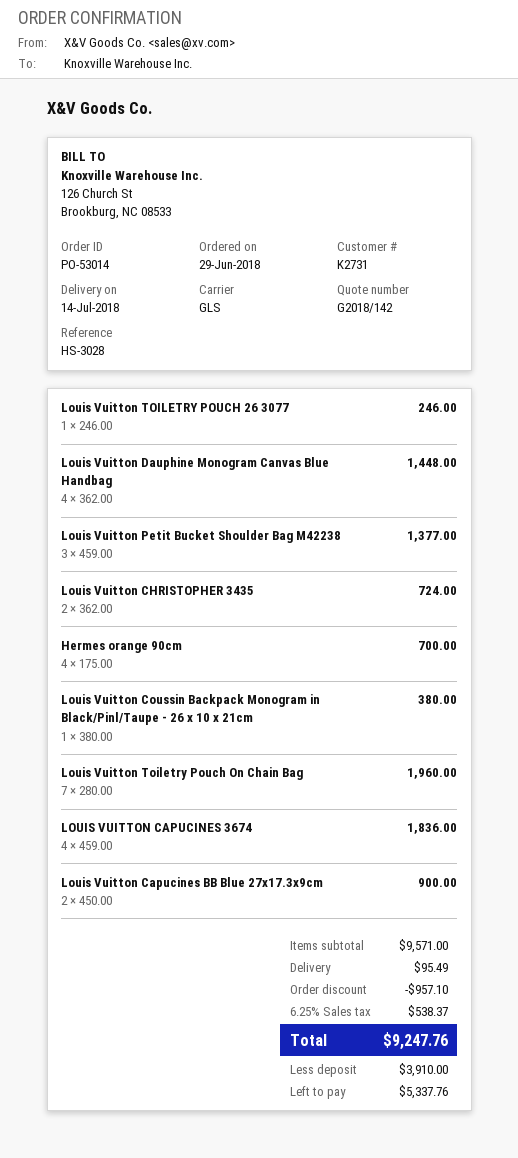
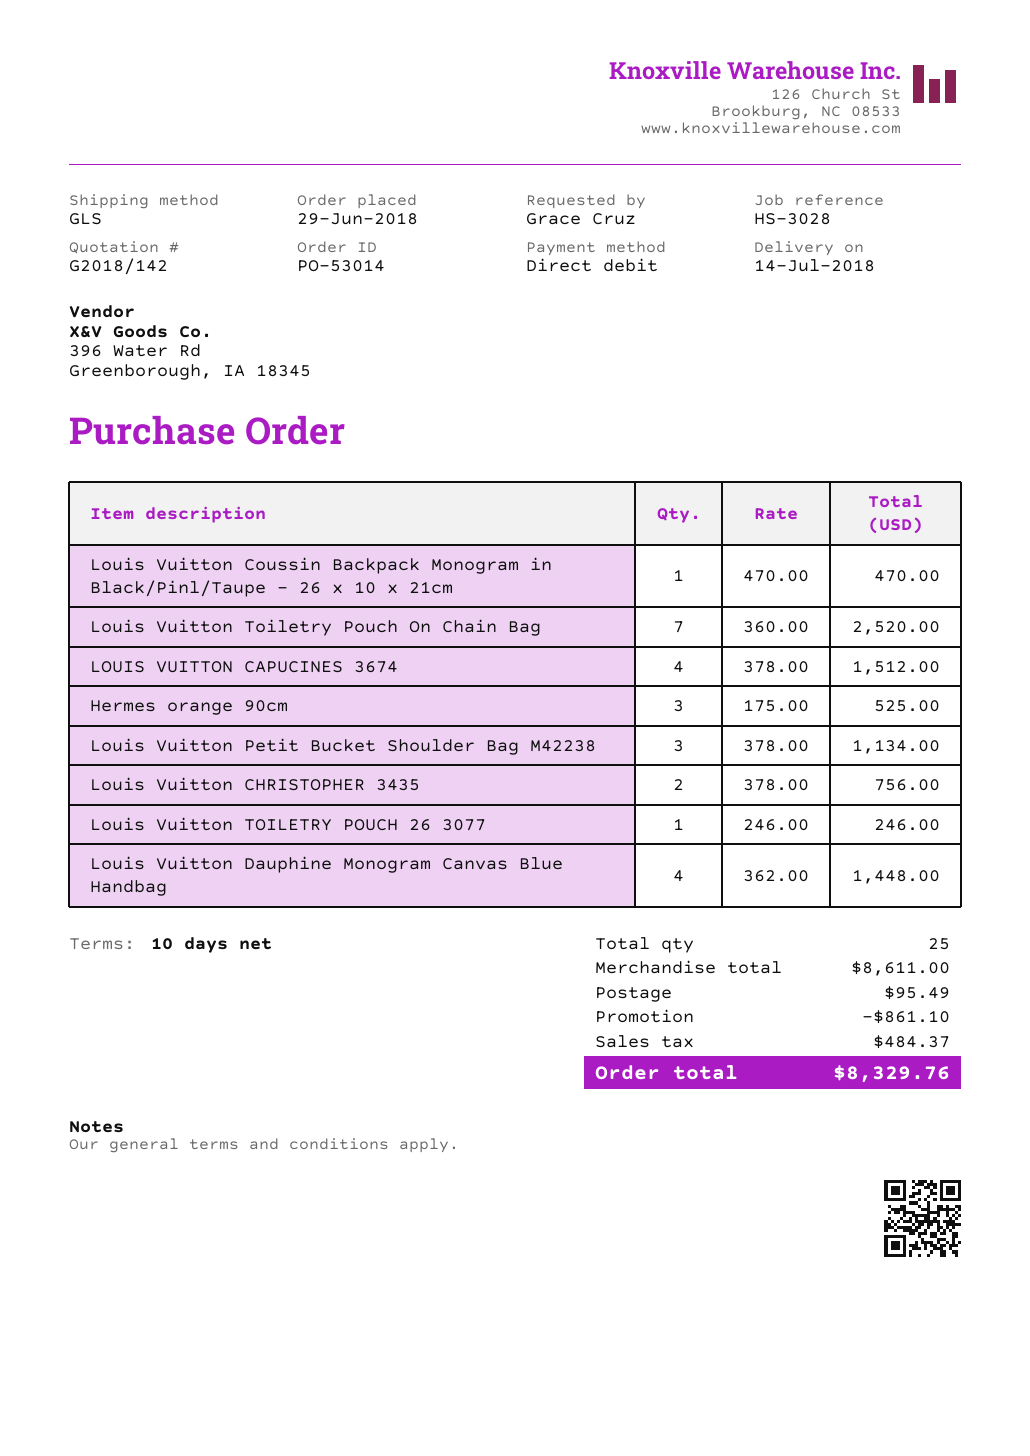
Louis Vuitton Petit Bucket Shoulder Bag M42238: 3 x 459.00 = 1377.00 -> 3 x 378.00 = 1134.00
Louis Vuitton CHRISTOPHER 3435: 2 x 362.00 = 724.00 -> 2 x 378.00 = 756.00
Hermes orange 90cm: 4 x 175.00 = 700.00 -> 3 x 175.00 = 525.00
Louis Vuitton Coussin Backpack Monogram in Black/Pinl/Taupe - 26 x 10 x 21cm: 1 x 380.00 = 380.00 -> 1 x 470.00 = 470.00
Louis Vuitton Toiletry Pouch On Chain Bag: 7 x 280.00 = 1960.00 -> 7 x 360.00 = 2520.00
LOUIS VUITTON CAPUCINES 3674: 4 x 459.00 = 1836.00 -> 4 x 378.00 = 1512.00
Louis Vuitton Capucines BB Blue 27x17.3x9cm: 2 x 450.00 = 900.00 -> none
subtotal: 9571.00 -> 8611.00
discount: 957.10 -> 861.10
tax: 538.37 -> 484.37
total: 9247.76 -> 8329.76

